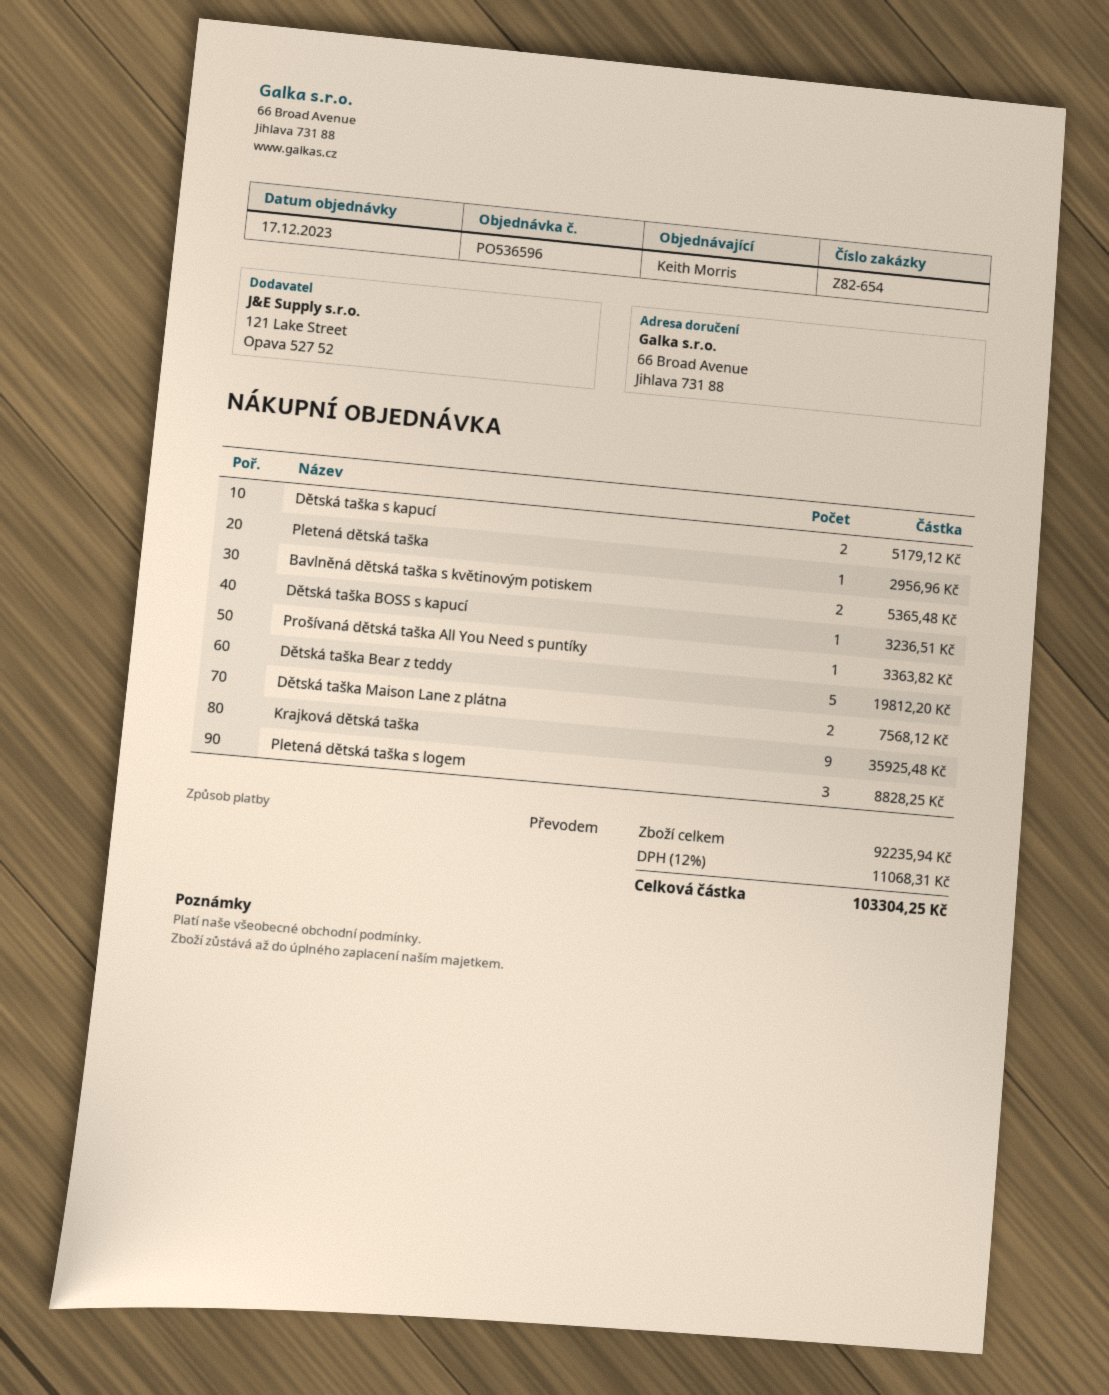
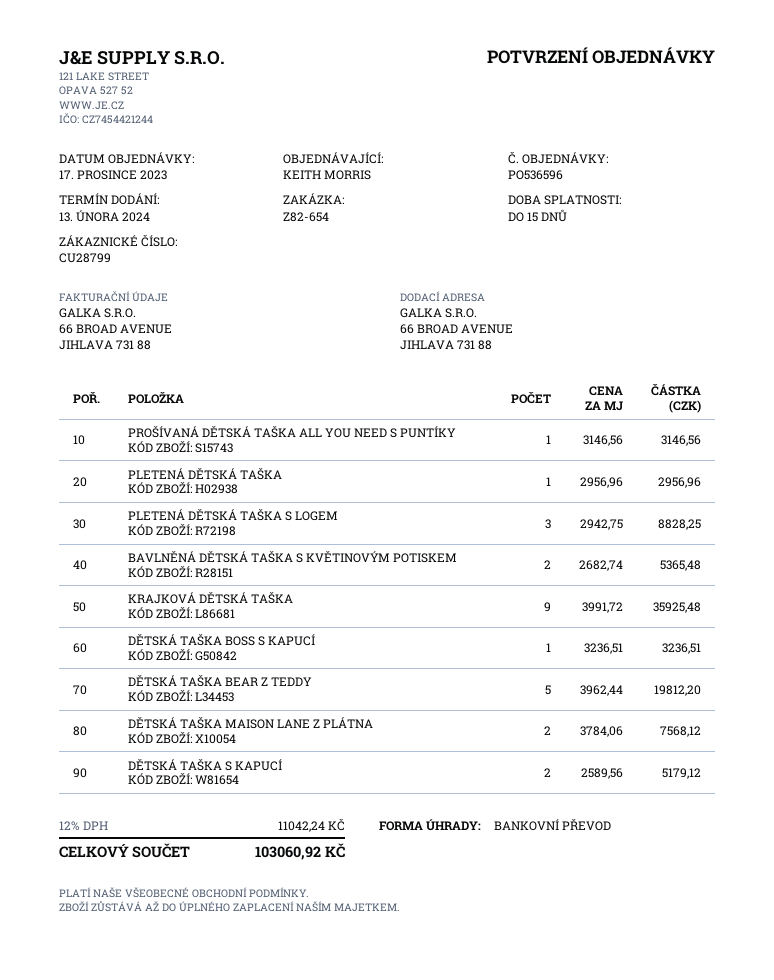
Prošívaná dětská taška All You Need s puntíky: 1 for 3363.82 -> 1 for 3146.56
tax: 12% = 11068.31 -> 12% = 11042.24
total: 103304.25 -> 103060.92

